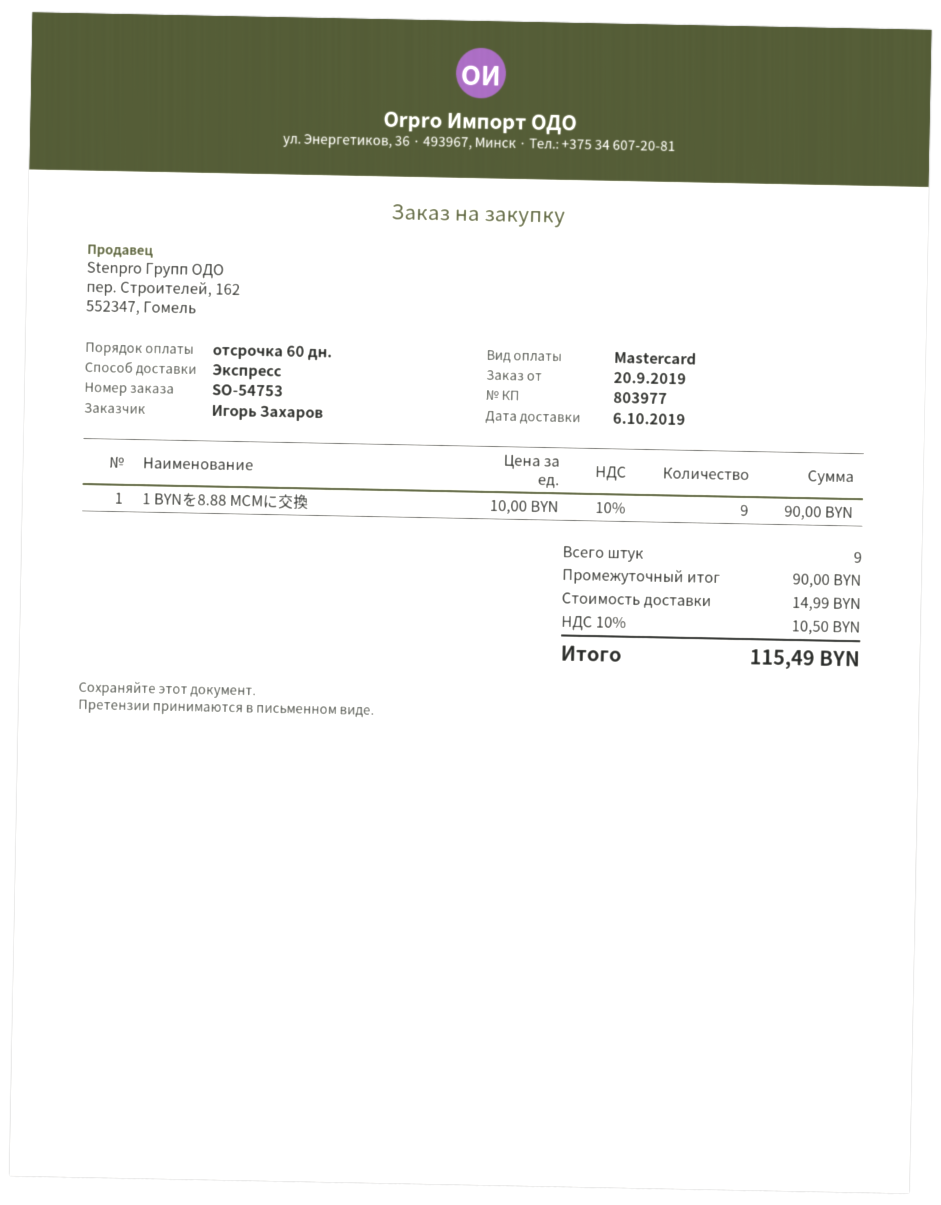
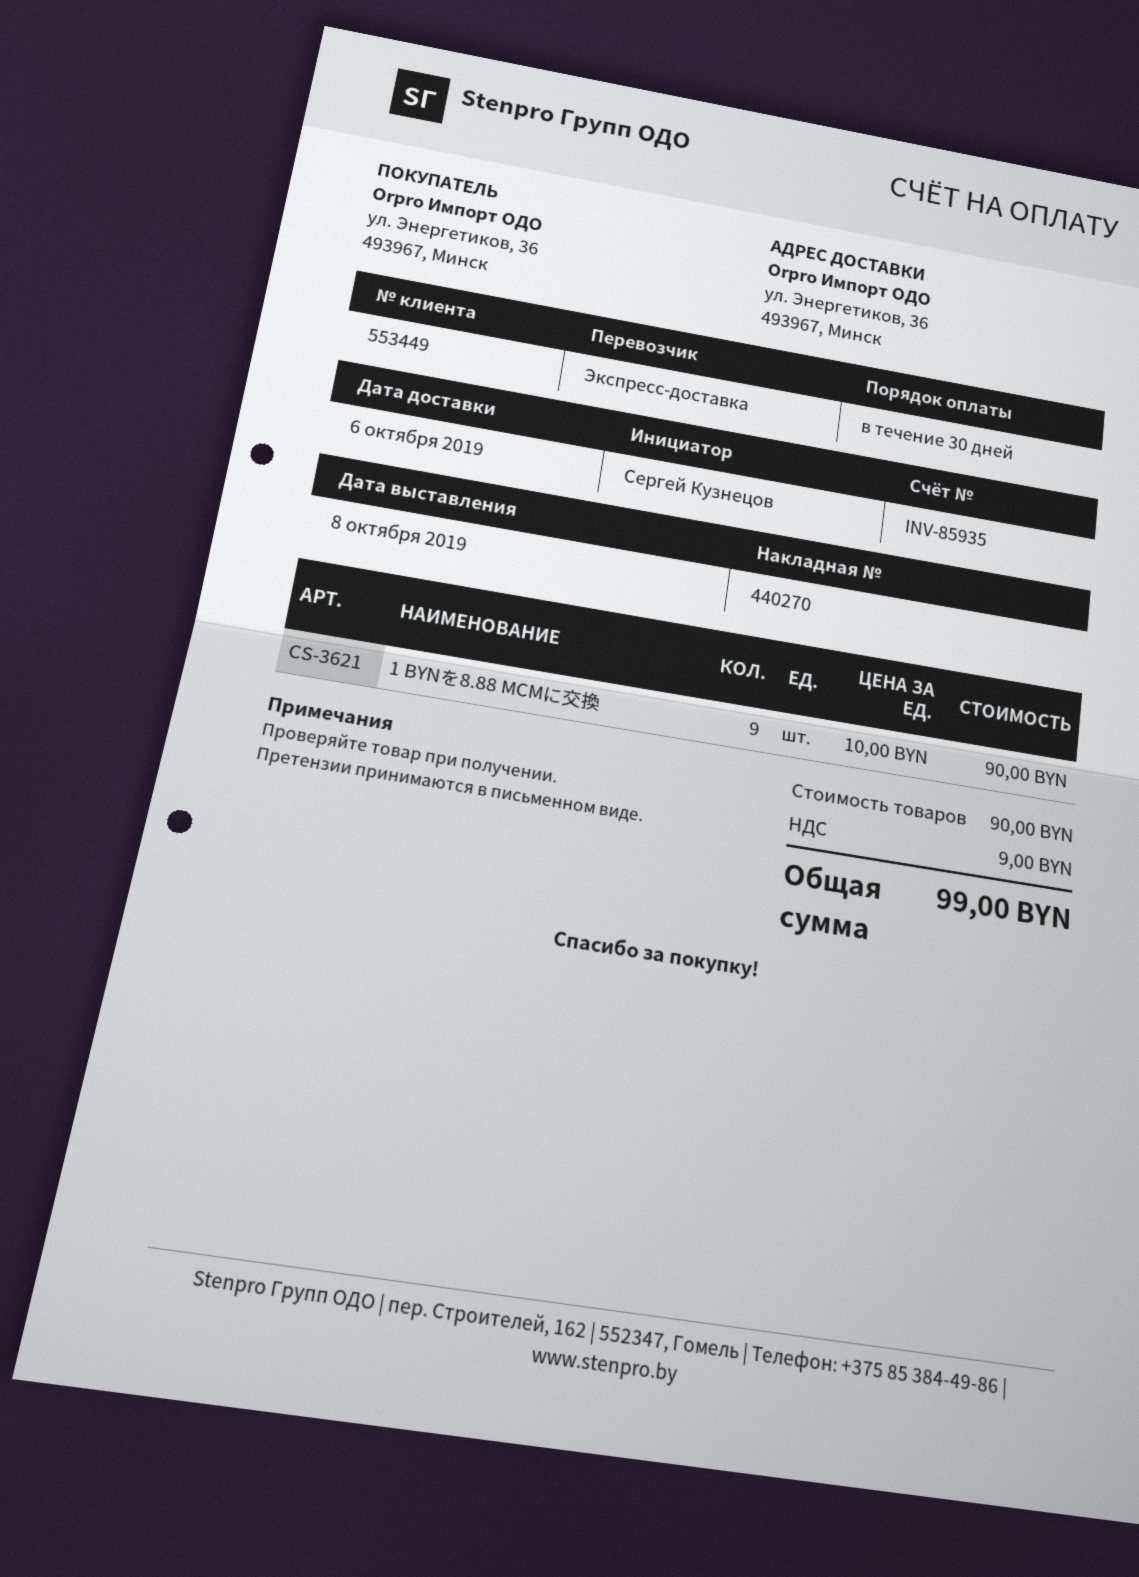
payment terms: 60 days -> 30 days
ordered by: Игорь Захаров -> Сергей Кузнецов
shipping: 14.99 -> none
tax: 10.50 -> 9.00
total: 115.49 -> 99.00

